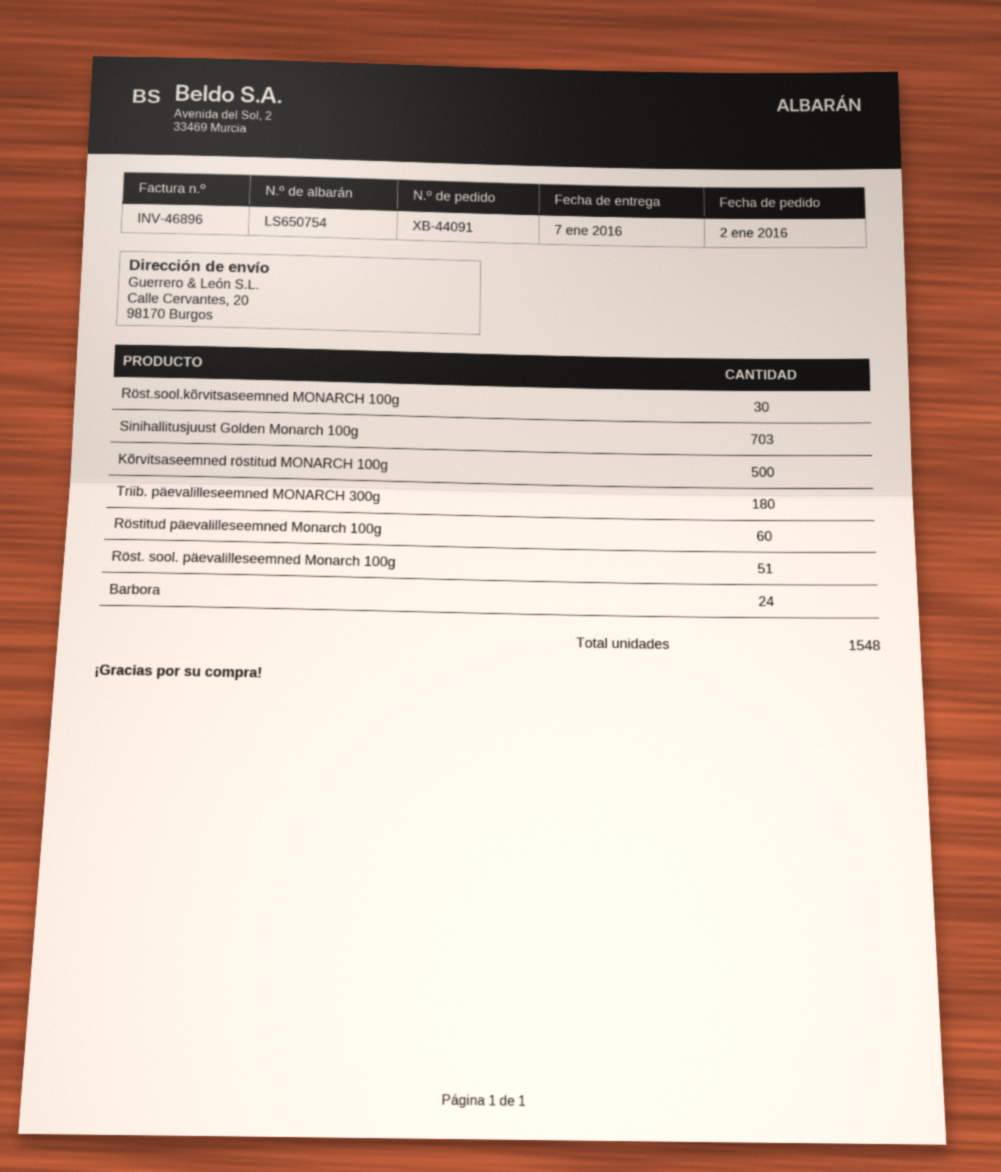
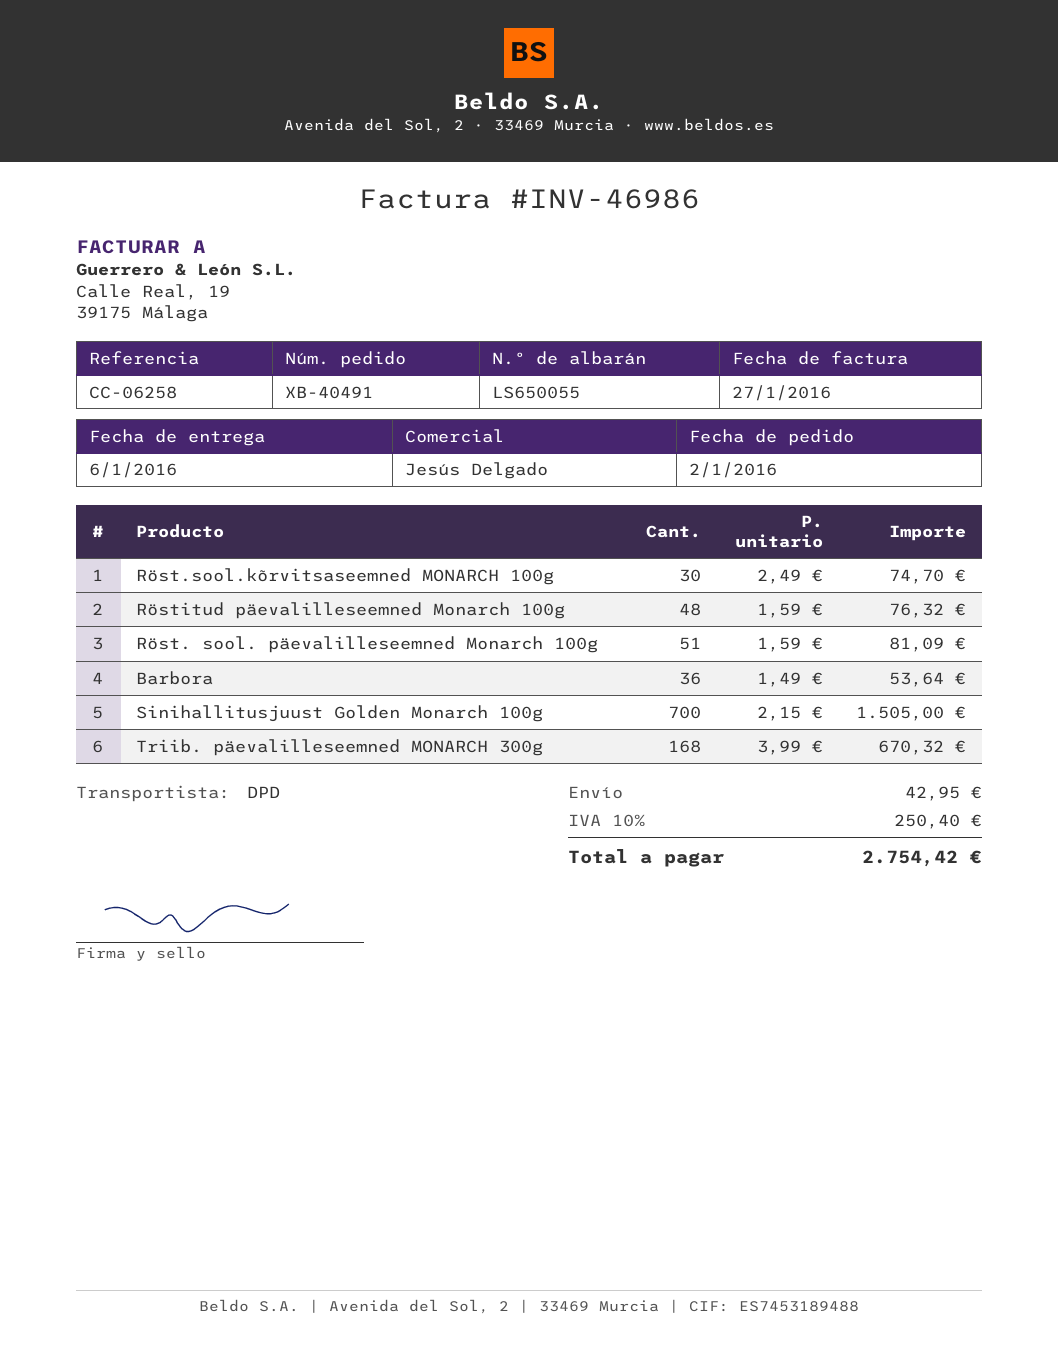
order number: XB-44091 -> XB-40491
delivery note number: LS650754 -> LS650055
delivery date: 2016-01-07 -> 2016-01-06
invoice number: INV-46896 -> INV-46986
Sinihallitusjuust Golden Monarch 100g: 703 -> 700
Kõrvitsaseemned röstitud MONARCH 100g: 500 -> none
Triib. päevalilleseemned MONARCH 300g: 180 -> 168
Röstitud päevalilleseemned Monarch 100g: 60 -> 48
Barbora: 24 -> 36

